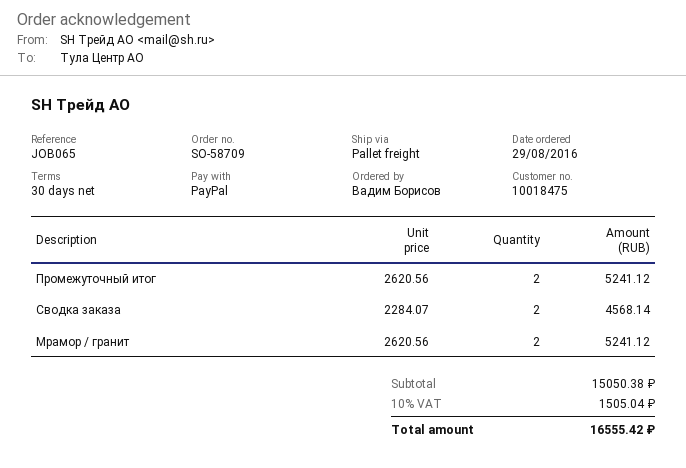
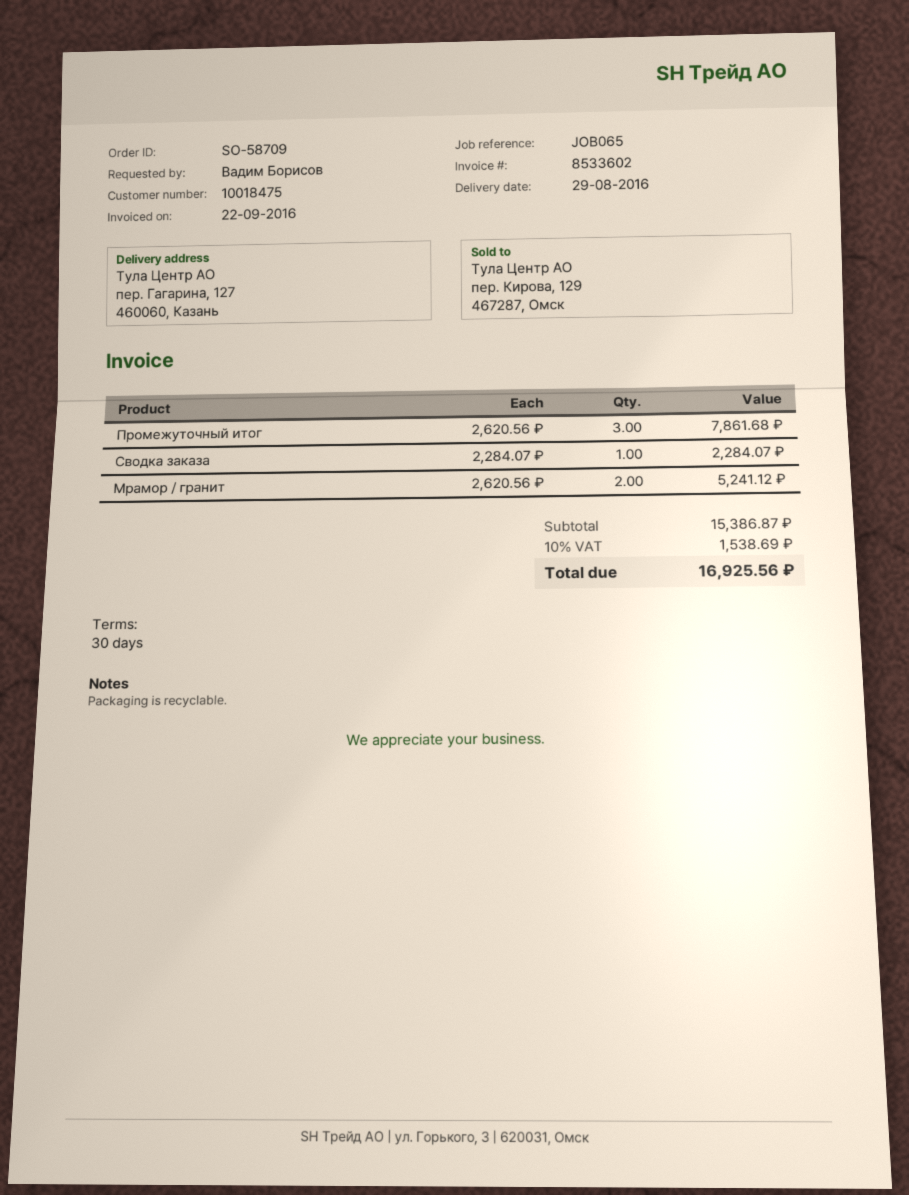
Промежуточный итог: 2 x 2620.56 = 5241.12 -> 3 x 2620.56 = 7861.68
Сводка заказа: 2 x 2284.07 = 4568.14 -> 1 x 2284.07 = 2284.07
subtotal: 15050.38 -> 15386.87
tax: 10% = 1505.04 -> 10% = 1538.69
total: 16555.42 -> 16925.56

